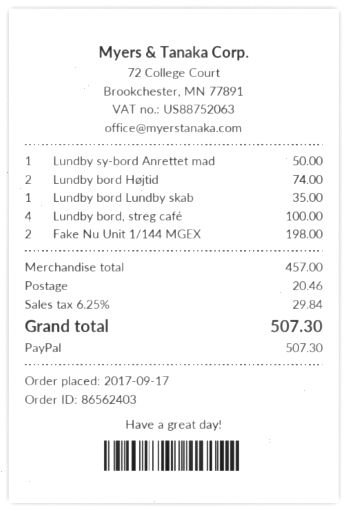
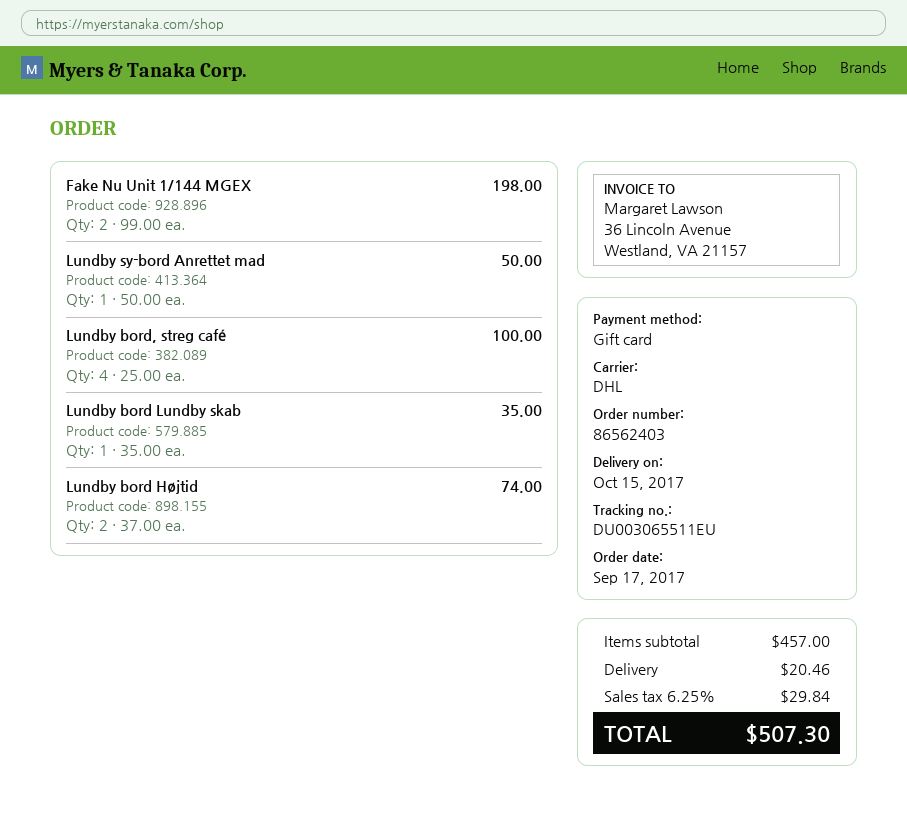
payment method: PayPal -> gift card

